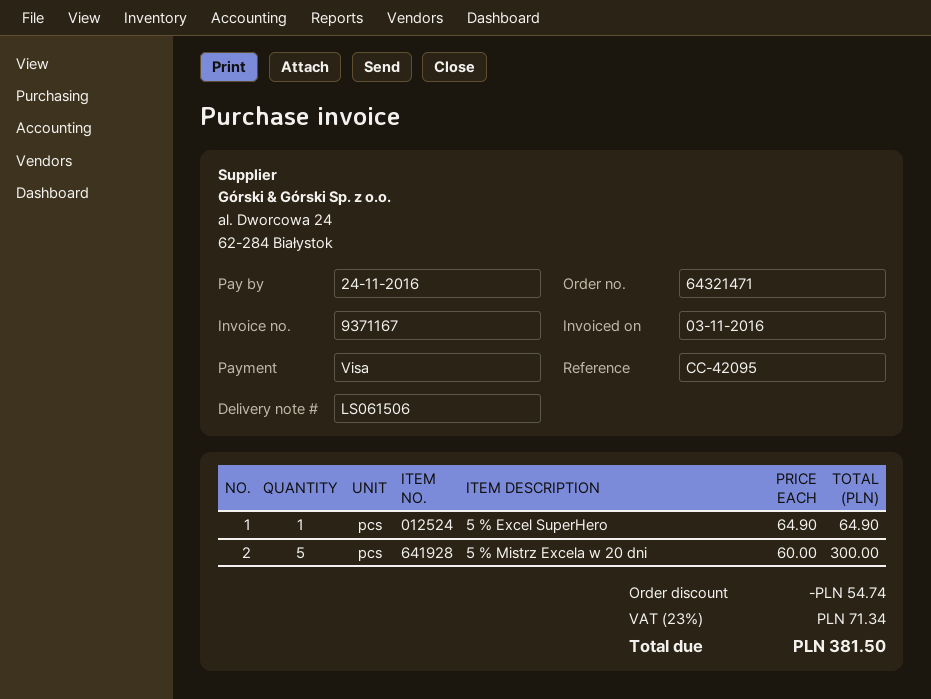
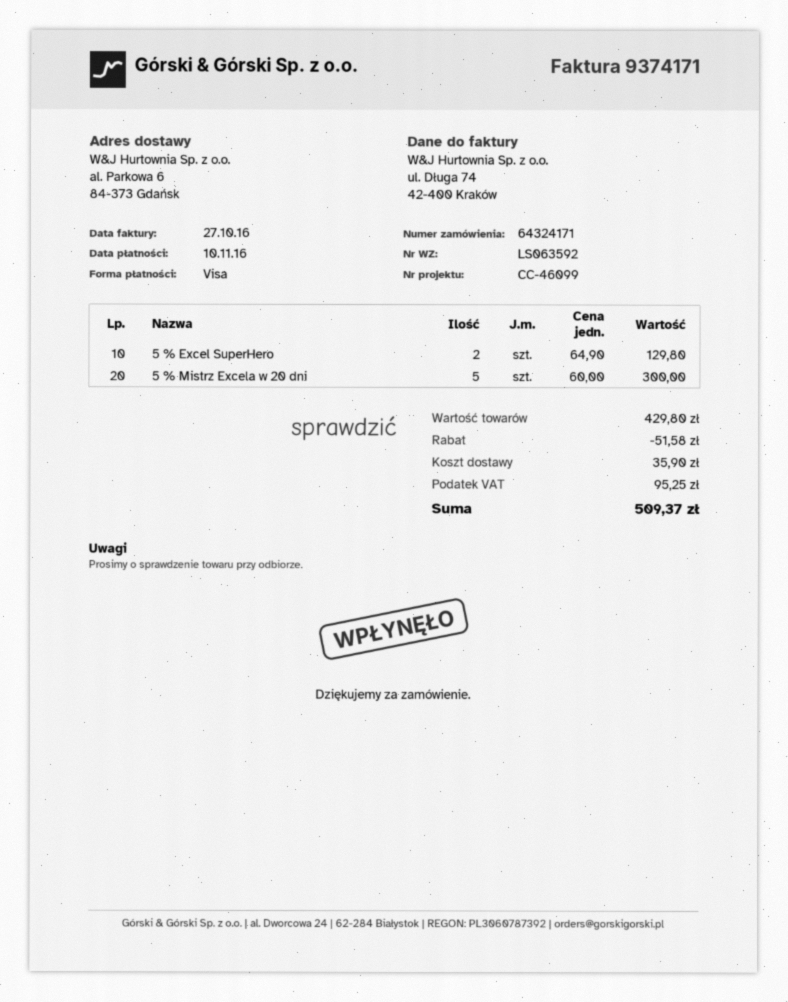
order number: 64321471 -> 64324171
delivery note number: LS061506 -> LS063592
invoice number: 9371167 -> 9374171
invoice date: 2016-11-03 -> 2016-10-27
due date: 2016-11-24 -> 2016-11-10
reference: CC-42095 -> CC-46099
5 % Excel SuperHero: 1 x 64.90 = 64.90 -> 2 x 64.90 = 129.80
discount: 54.74 -> 51.58
shipping: none -> 35.90
tax: 71.34 -> 95.25
total: 381.50 -> 509.37

